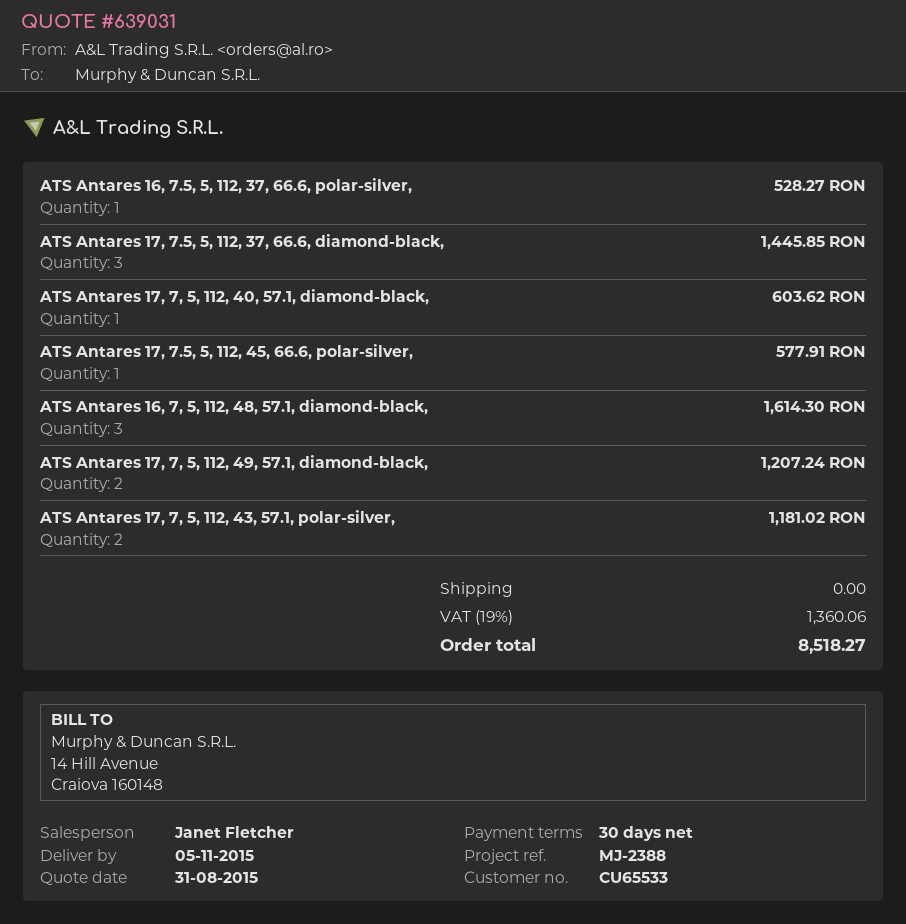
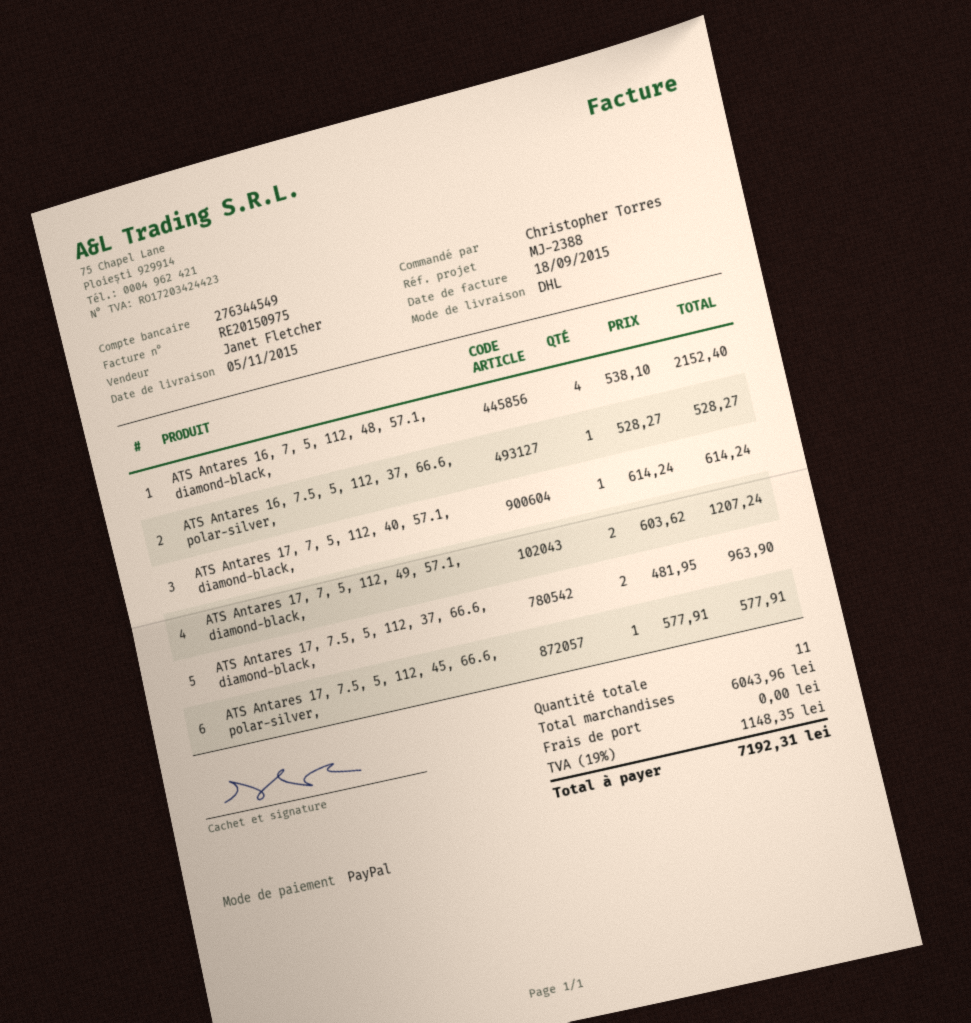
ATS Antares 17, 7.5, 5, 112, 37, 66.6, diamond-black,: 3 for 1445.85 -> 2 for 963.90
ATS Antares 17, 7, 5, 112, 40, 57.1, diamond-black,: 1 for 603.62 -> 1 for 614.24
ATS Antares 16, 7, 5, 112, 48, 57.1, diamond-black,: 3 for 1614.30 -> 4 for 2152.40
ATS Antares 17, 7, 5, 112, 43, 57.1, polar-silver,: 2 for 1181.02 -> none
tax: 19% = 1360.06 -> 19% = 1148.35
total: 8518.27 -> 7192.31

